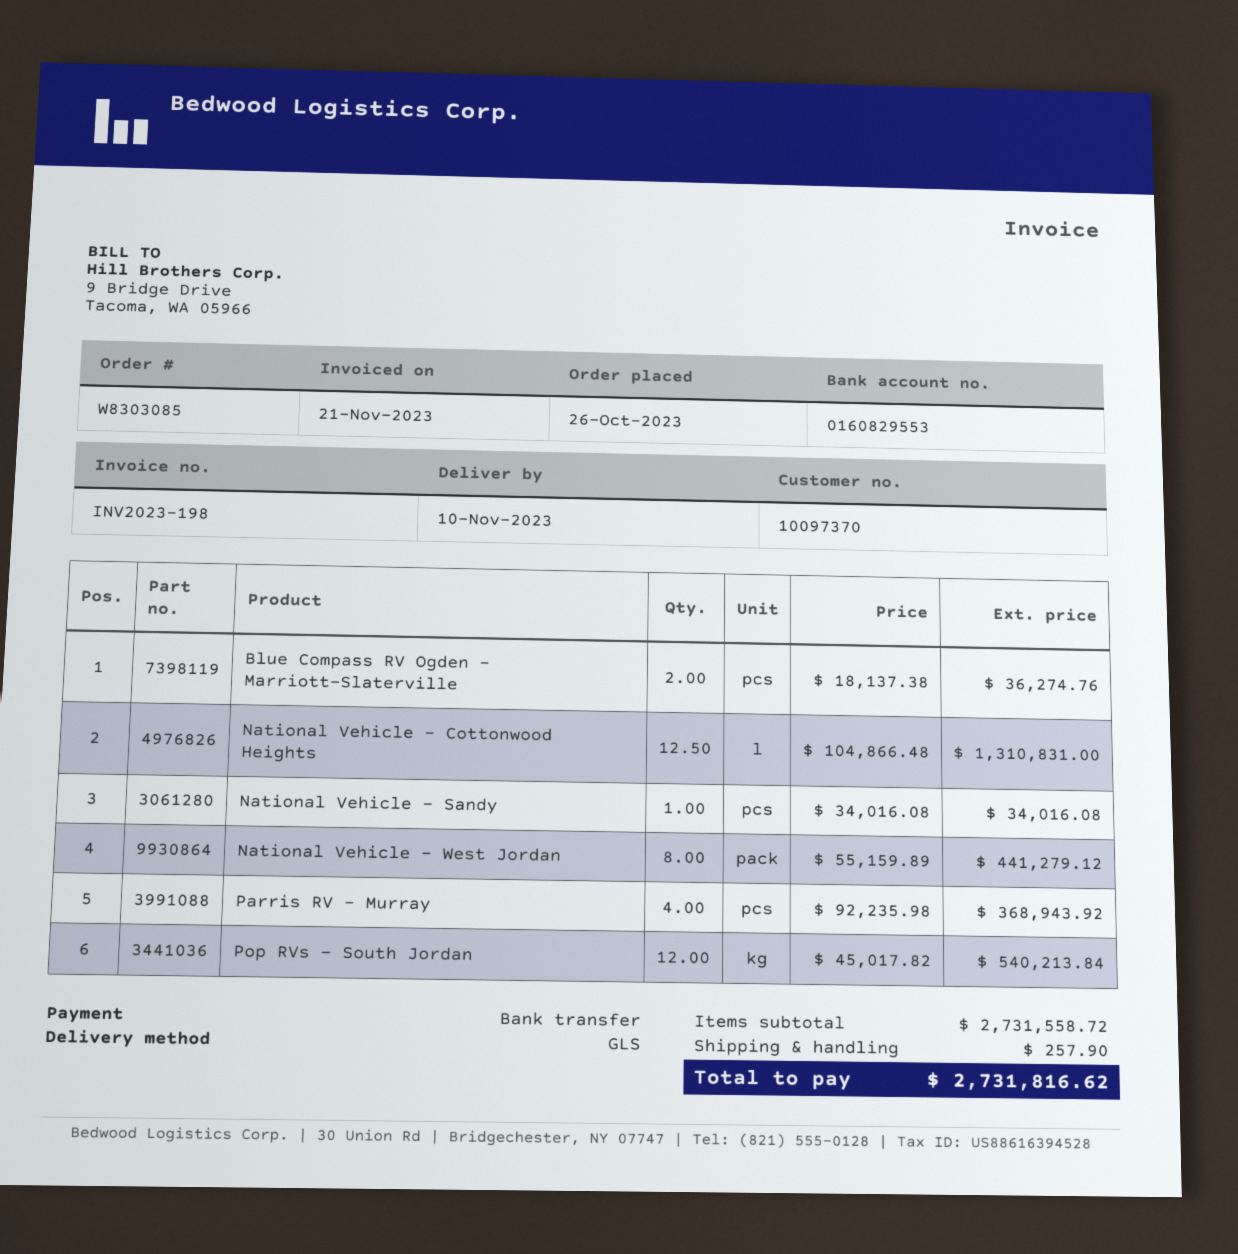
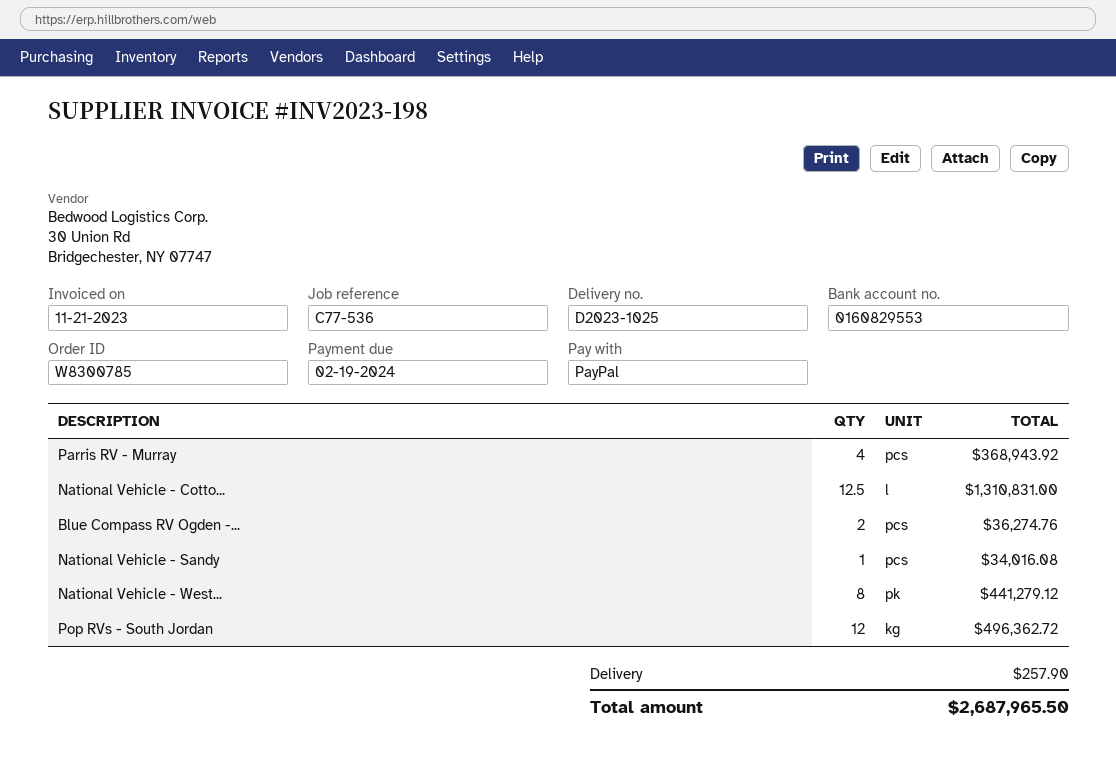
order number: W8303085 -> W8300785
payment method: bank transfer -> PayPal
Pop RVs - South Jordan: 12 for 540213.84 -> 12 for 496362.72
total: 2731816.62 -> 2687965.50

